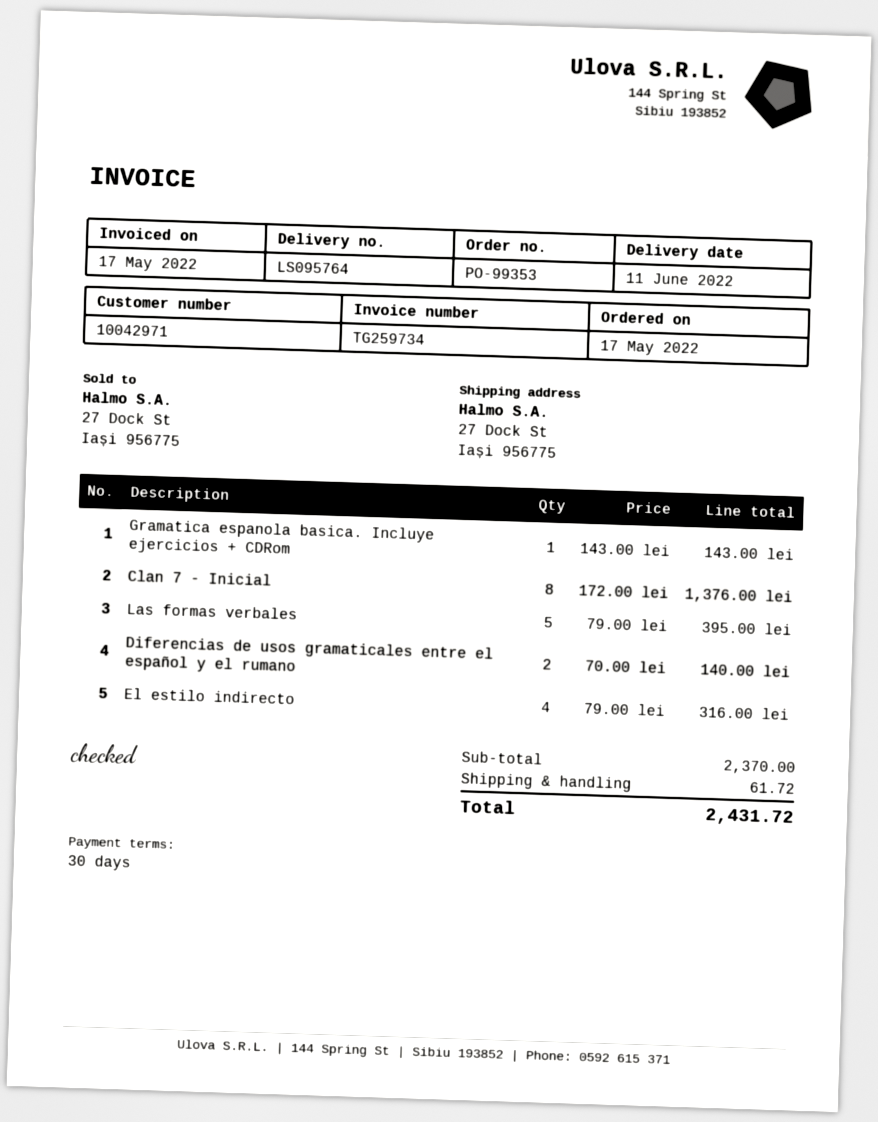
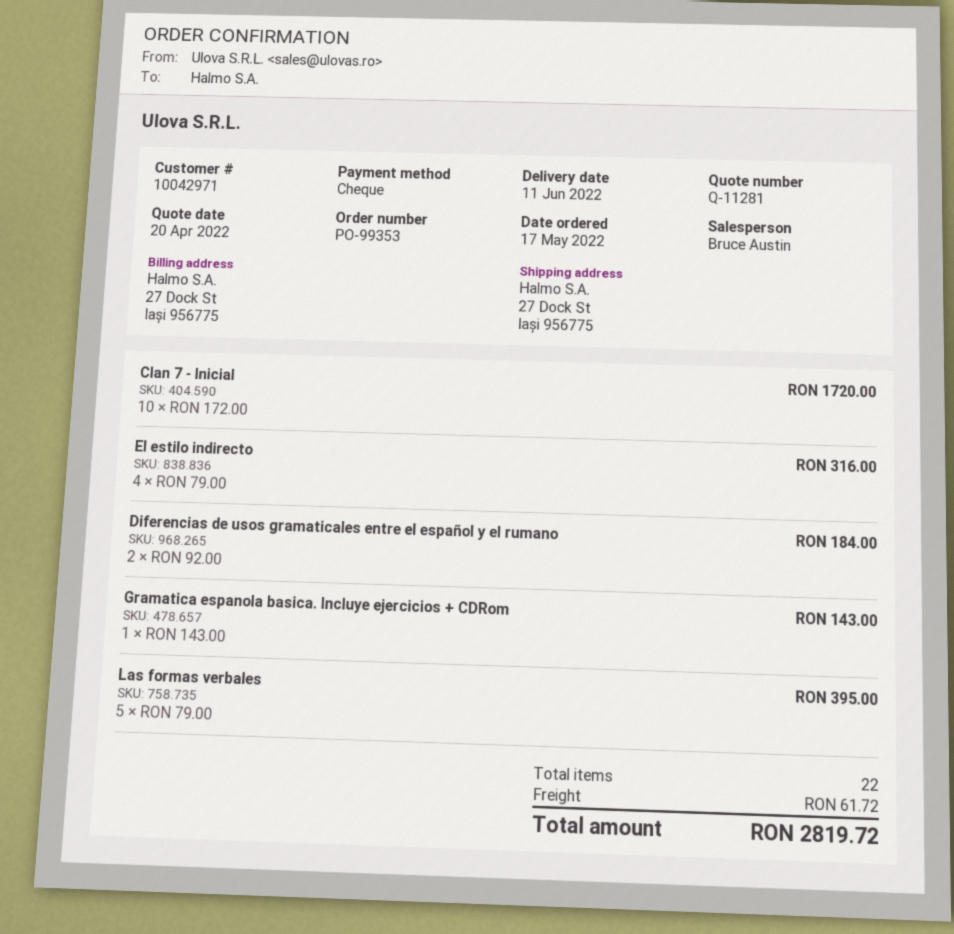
Clan 7 - Inicial: 8 x 172.00 = 1376.00 -> 10 x 172.00 = 1720.00
Diferencias de usos gramaticales entre el español y el rumano: 2 x 70.00 = 140.00 -> 2 x 92.00 = 184.00
total: 2431.72 -> 2819.72

